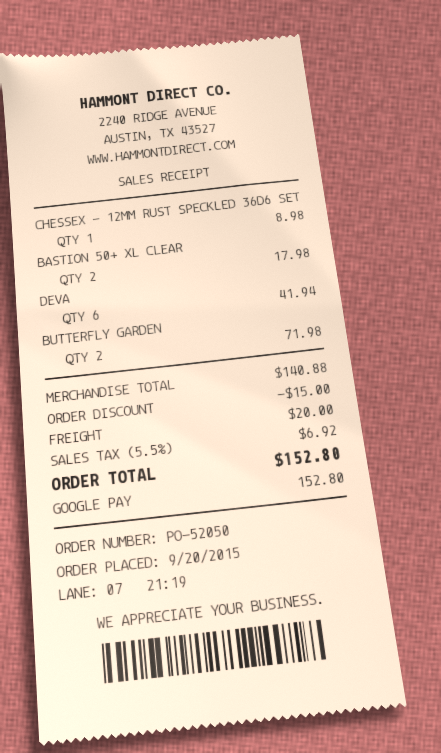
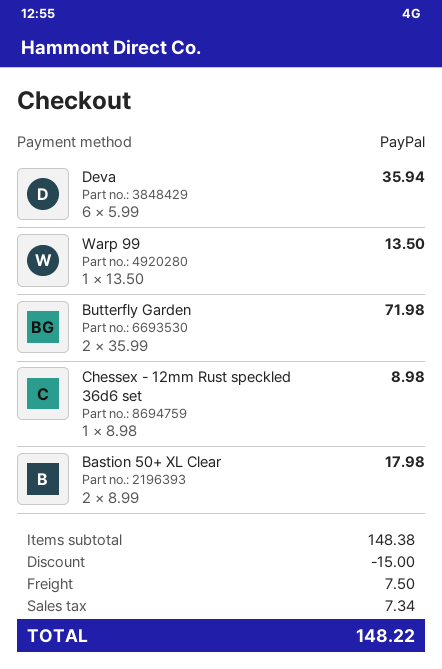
payment method: Google Pay -> PayPal
DEVA: 6 for 41.94 -> 6 for 35.94
Warp 99: none -> 1 for 13.50
subtotal: 140.88 -> 148.38
shipping: 20.00 -> 7.50
tax: 6.92 -> 7.34
total: 152.80 -> 148.22

